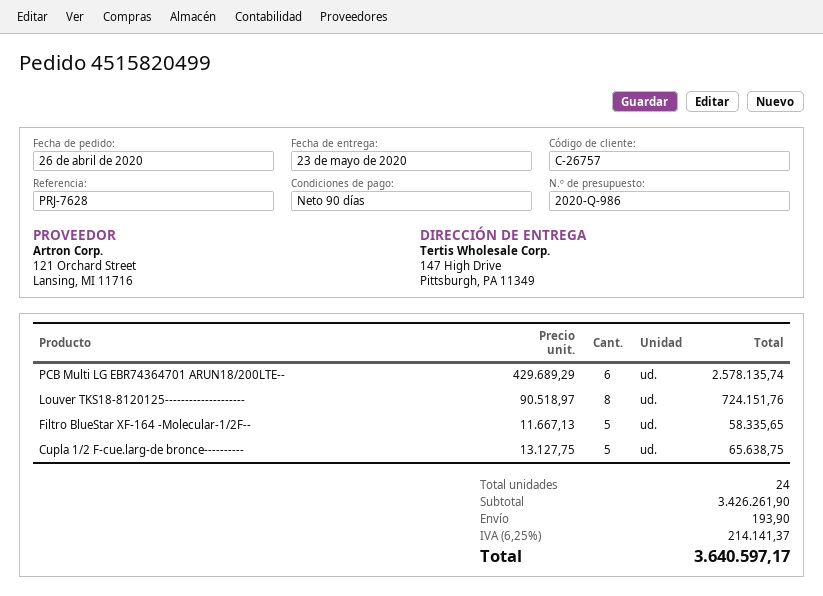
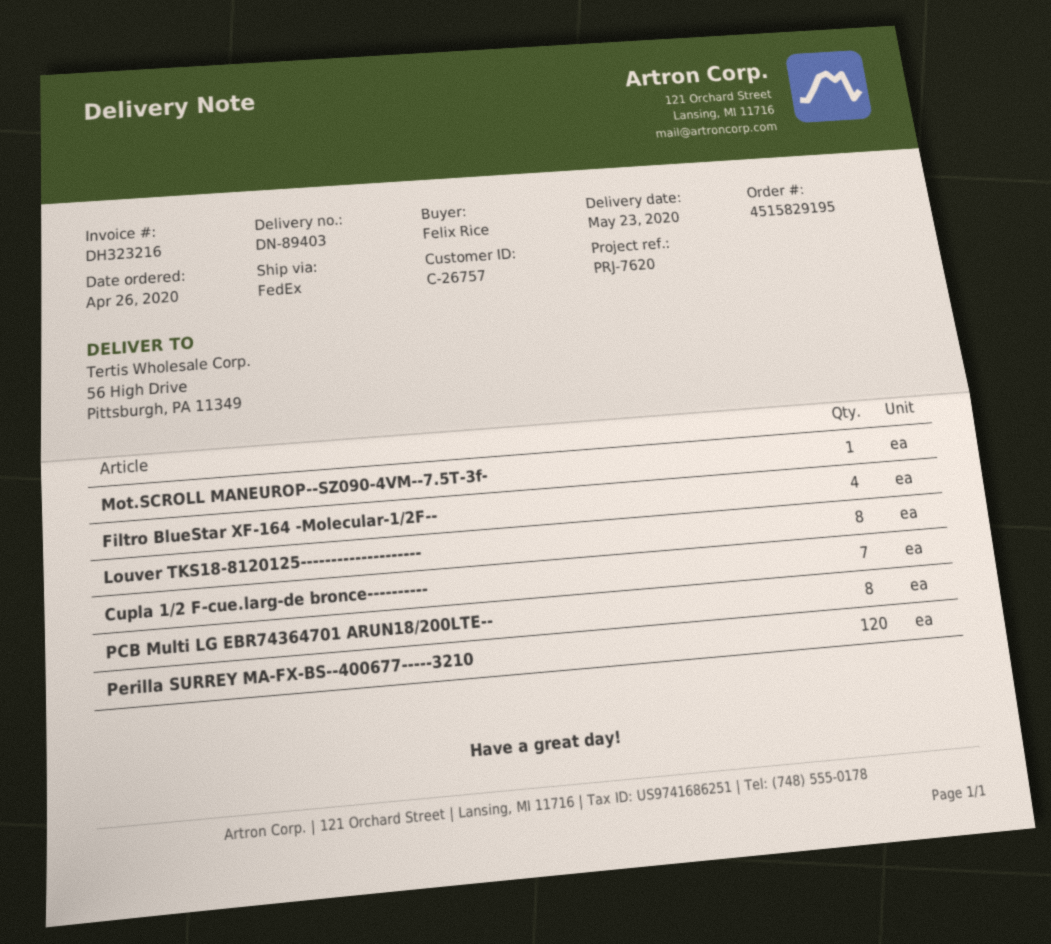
order number: 4515820499 -> 4515829195
reference: PRJ-7628 -> PRJ-7620
ship to: 147 High Drive, Pittsburgh, PA 11349 -> 56 High Drive, Pittsburgh, PA 11349
PCB Multi LG EBR74364701 ARUN18/200LTE--: 6 -> 8
Filtro BlueStar XF-164 -Molecular-1/2F--: 5 -> 4
Cupla 1/2 F-cue.larg-de bronce----------: 5 -> 7
Mot.SCROLL MANEUROP--SZ090-4VM--7.5T-3f-: none -> 1
Perilla SURREY MA-FX-BS--400677-----3210: none -> 120

